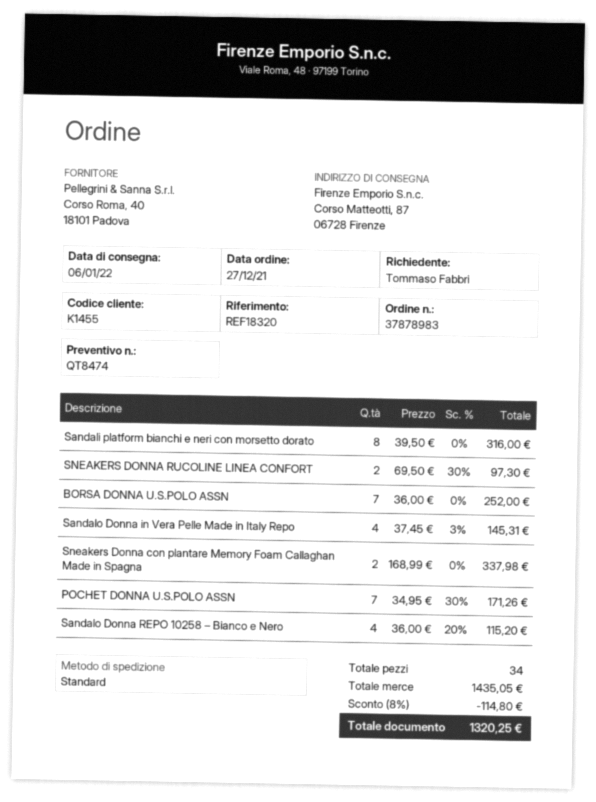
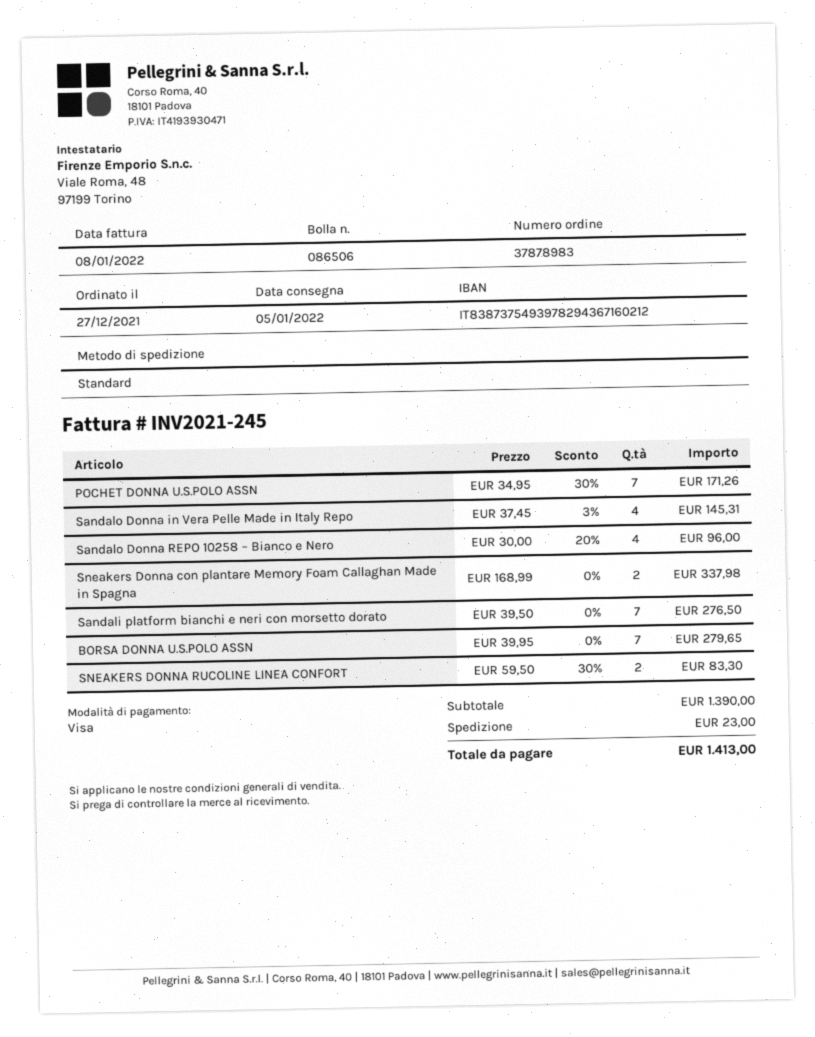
delivery date: 2022-01-06 -> 2022-01-05
Sandali platform bianchi e neri con morsetto dorato: 8 x 39.50 = 316.00 -> 7 x 39.50 = 276.50
SNEAKERS DONNA RUCOLINE LINEA CONFORT: 2 x 69.50 - 30% = 97.30 -> 2 x 59.50 - 30% = 83.30
BORSA DONNA U.S.POLO ASSN: 7 x 36.00 = 252.00 -> 7 x 39.95 = 279.65
Sandalo Donna REPO 10258 – Bianco e Nero: 4 x 36.00 - 20% = 115.20 -> 4 x 30.00 - 20% = 96.00
subtotal: 1435.05 -> 1390.00
discount: 8% = 114.80 -> none
shipping: none -> 23.00
total: 1320.25 -> 1413.00

